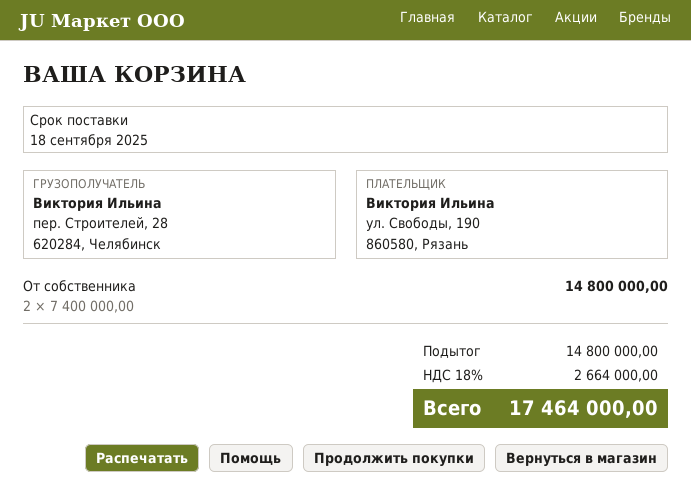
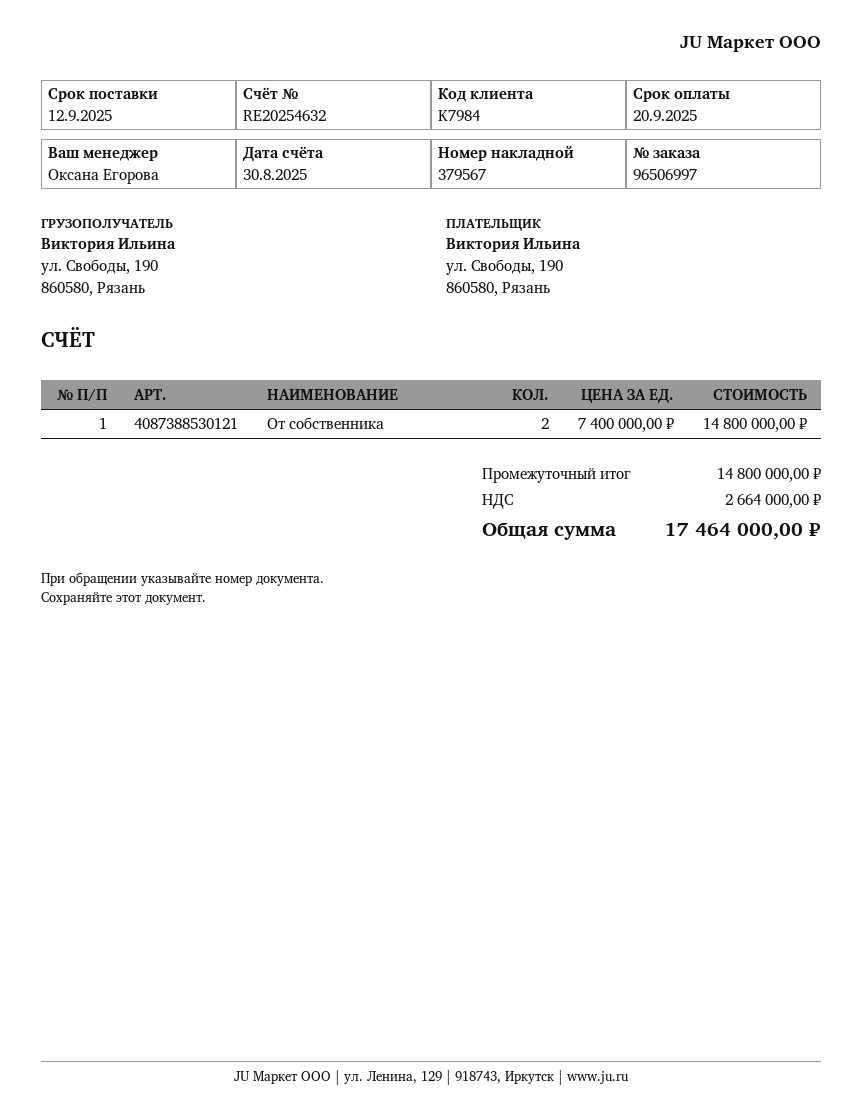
delivery date: 2025-09-18 -> 2025-09-12
ship to: пер. Строителей, 28, 620284, Челябинск -> ул. Свободы, 190, 860580, Рязань

